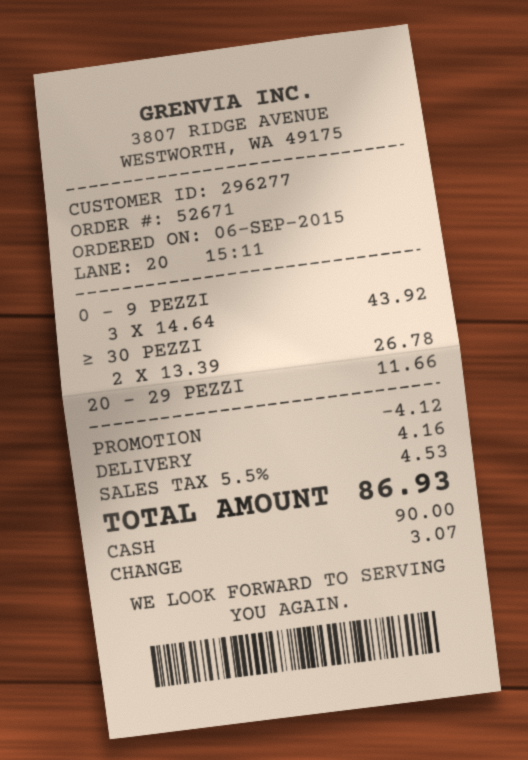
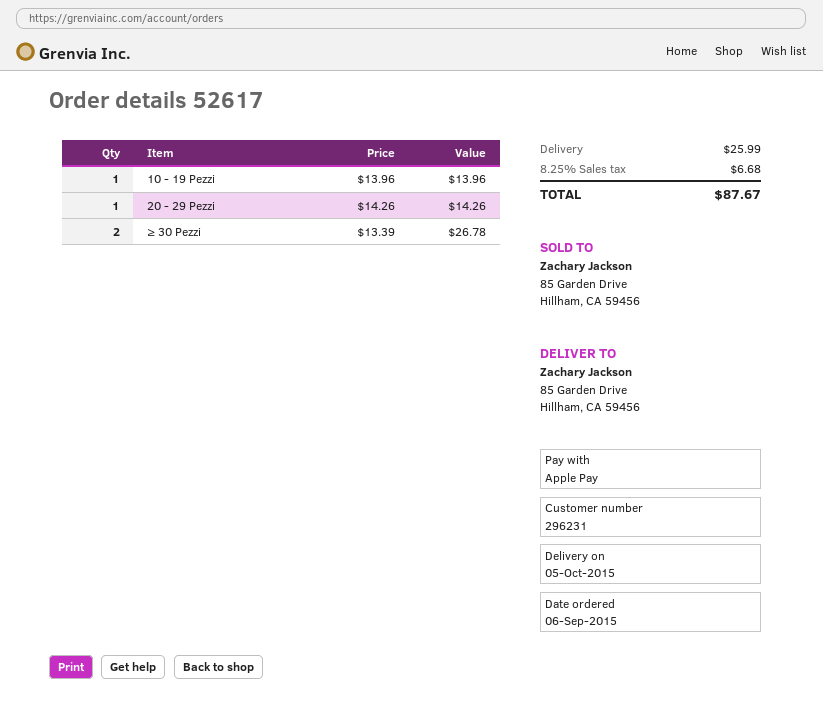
order number: 52671 -> 52617
customer number: 296277 -> 296231
payment method: cash -> Apple Pay
0 - 9 PEZZI: 3 x 14.64 = 43.92 -> none
20 - 29 PEZZI: 1 x 11.66 = 11.66 -> 1 x 14.26 = 14.26
10 - 19 Pezzi: none -> 1 x 13.96 = 13.96
discount: 4.12 -> none
shipping: 4.16 -> 25.99
tax: 5.5% = 4.53 -> 8.25% = 6.68
total: 86.93 -> 87.67

